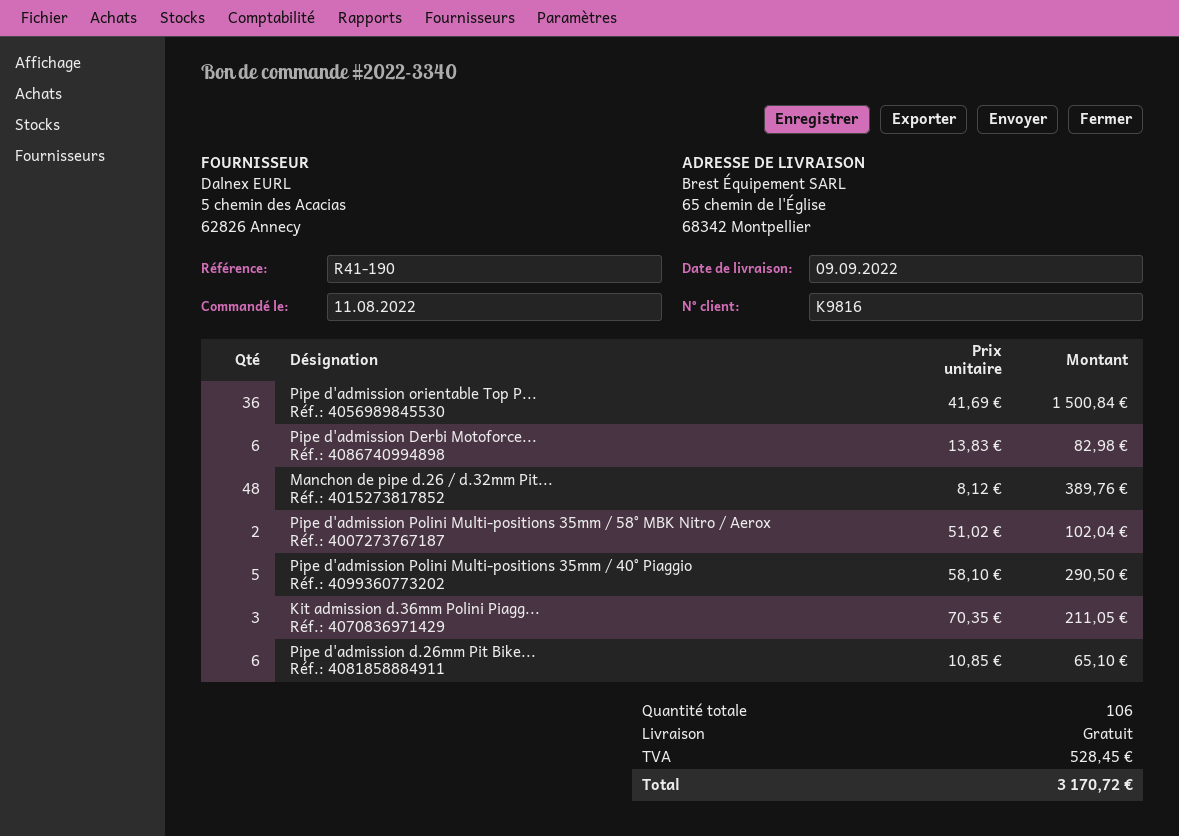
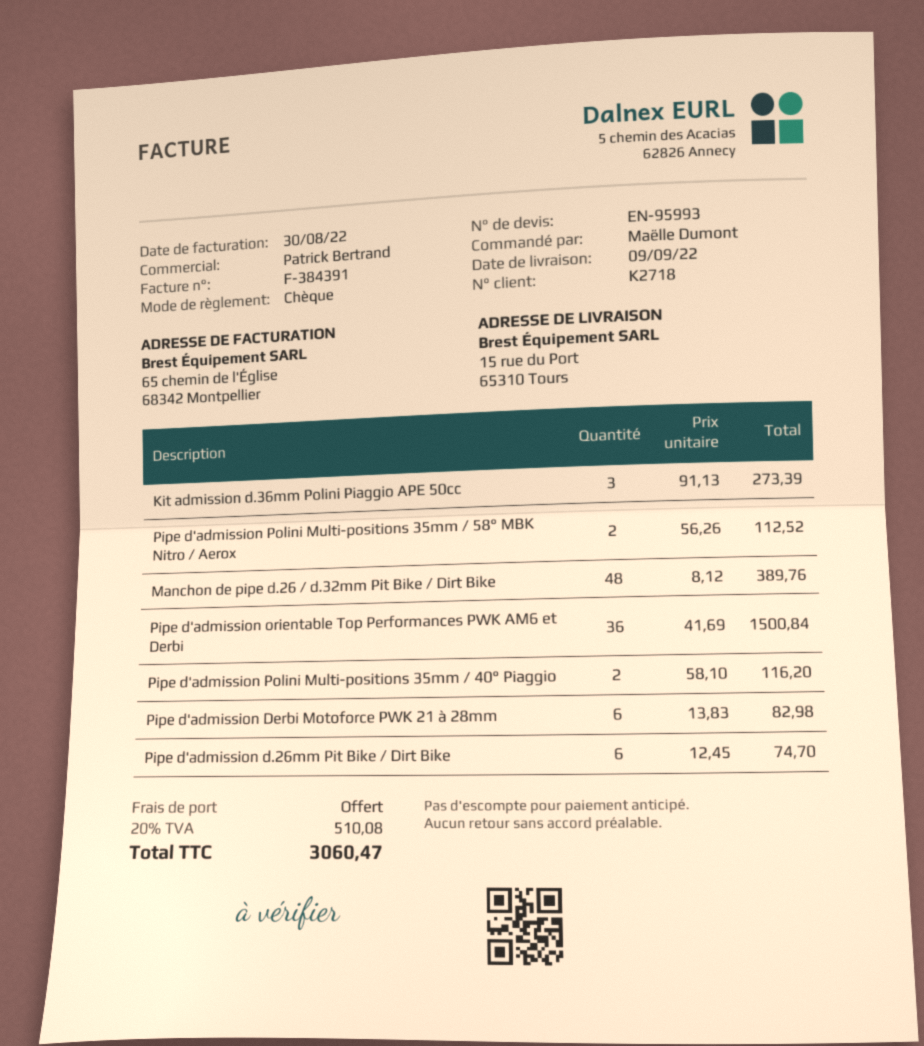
customer number: K9816 -> K2718
ship to: 65 chemin de l'Église, 68342 Montpellier -> 15 rue du Port, 65310 Tours
Pipe d'admission Polini Multi-positions 35mm / 58° MBK Nitro / Aerox: 2 x 51.02 = 102.04 -> 2 x 56.26 = 112.52
Pipe d'admission Polini Multi-positions 35mm / 40° Piaggio: 5 x 58.10 = 290.50 -> 2 x 58.10 = 116.20
Kit admission d.36mm Polini Piagg...: 3 x 70.35 = 211.05 -> 3 x 91.13 = 273.39
Pipe d'admission d.26mm Pit Bike...: 6 x 10.85 = 65.10 -> 6 x 12.45 = 74.70
tax: 528.45 -> 510.08
total: 3170.72 -> 3060.47

